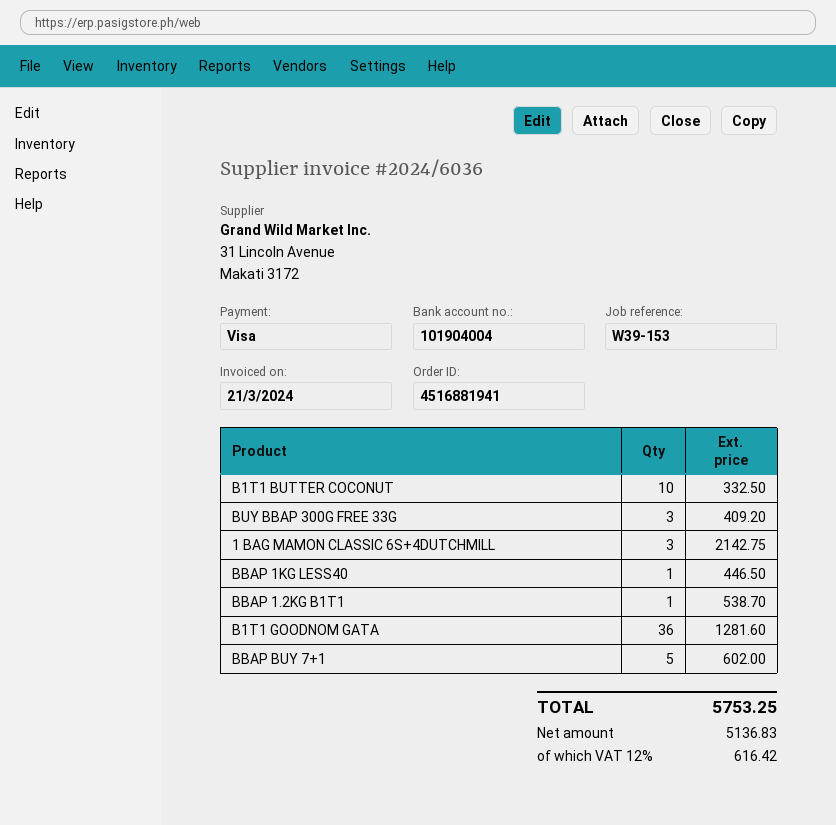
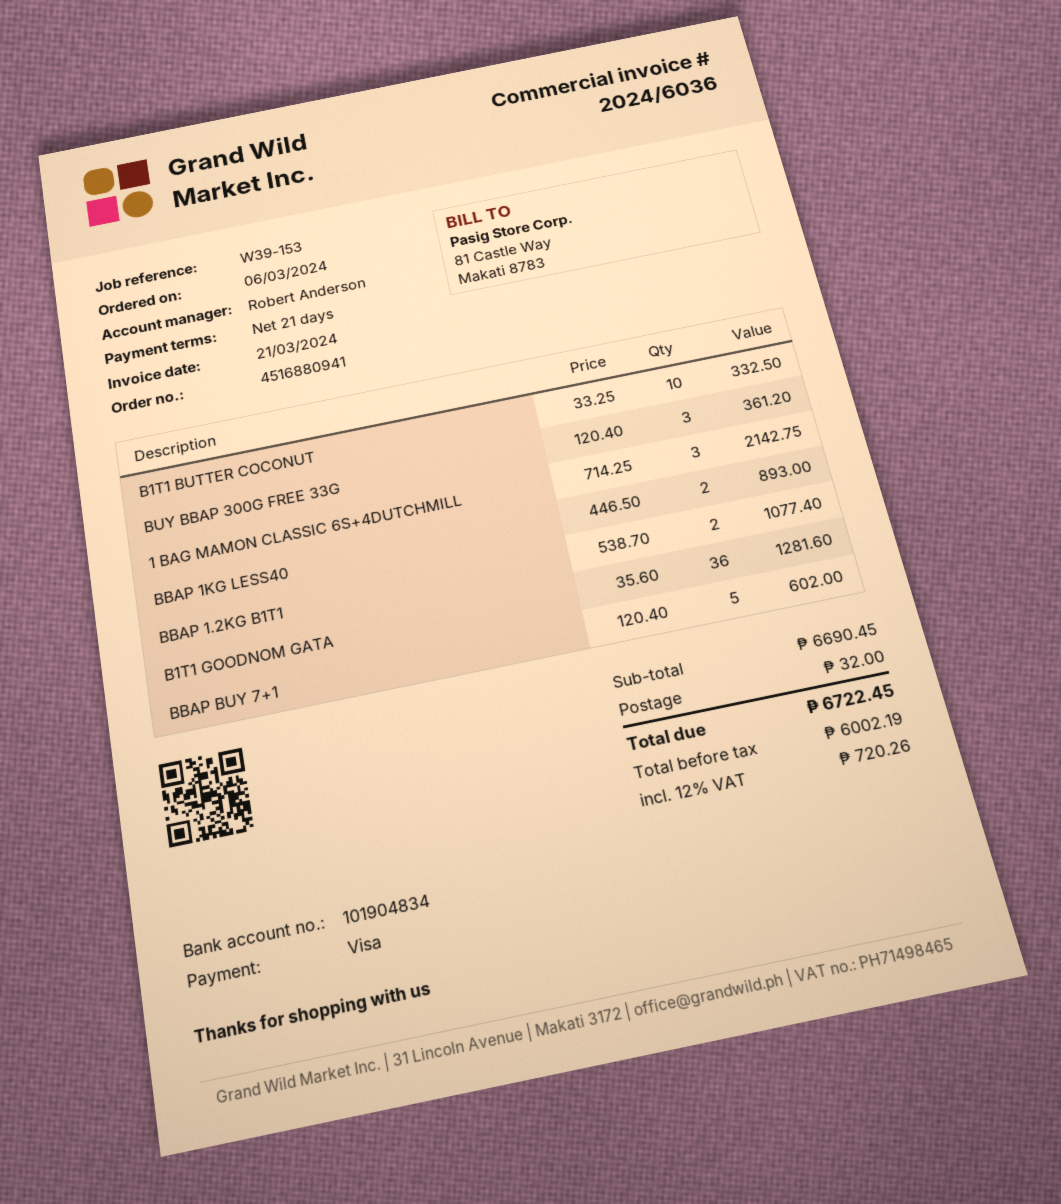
order number: 4516881941 -> 4516880941
bank account: 101904004 -> 101904834
BUY BBAP 300G FREE 33G: 3 for 409.20 -> 3 for 361.20
BBAP 1KG LESS40: 1 for 446.50 -> 2 for 893.00
BBAP 1.2KG B1T1: 1 for 538.70 -> 2 for 1077.40
shipping: none -> 32.00
net: 5136.83 -> 6002.19
tax: 12% = 616.42 -> 12% = 720.26
total: 5753.25 -> 6722.45

